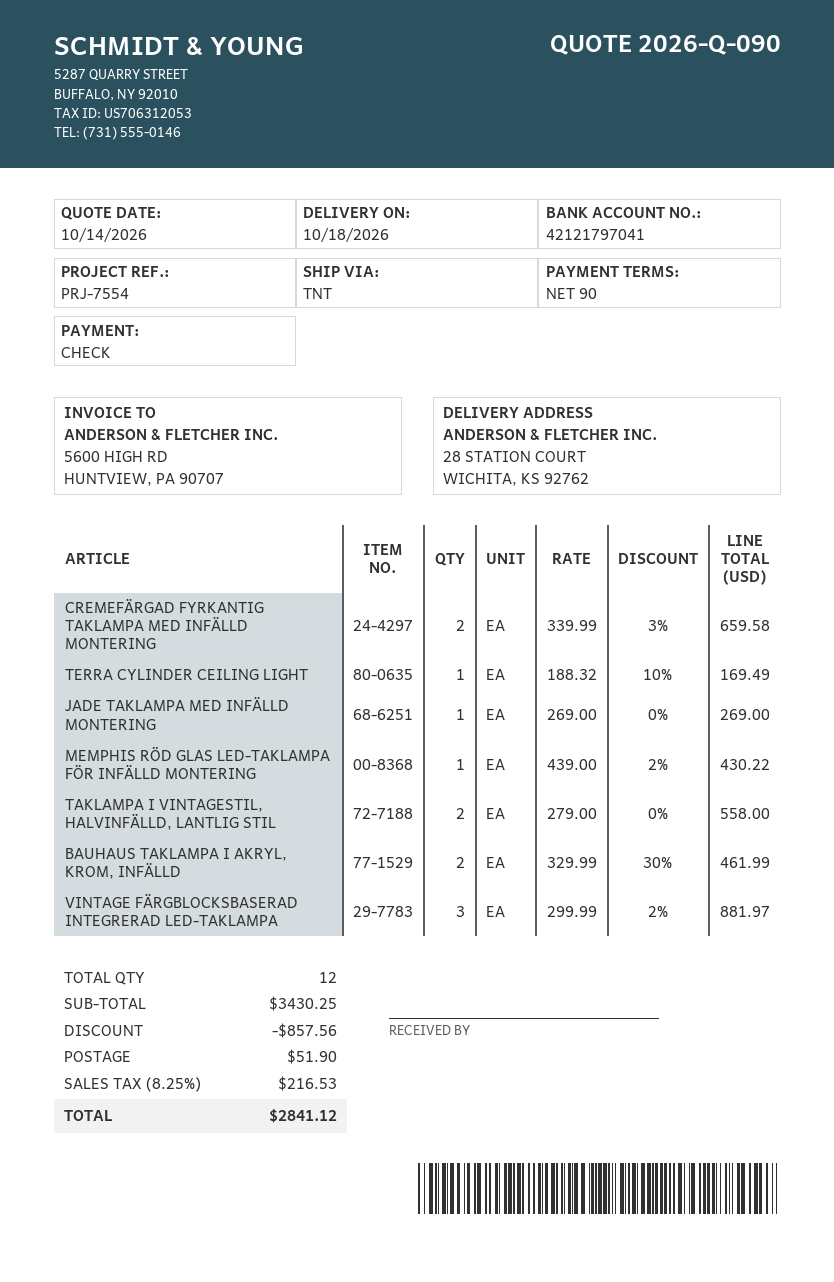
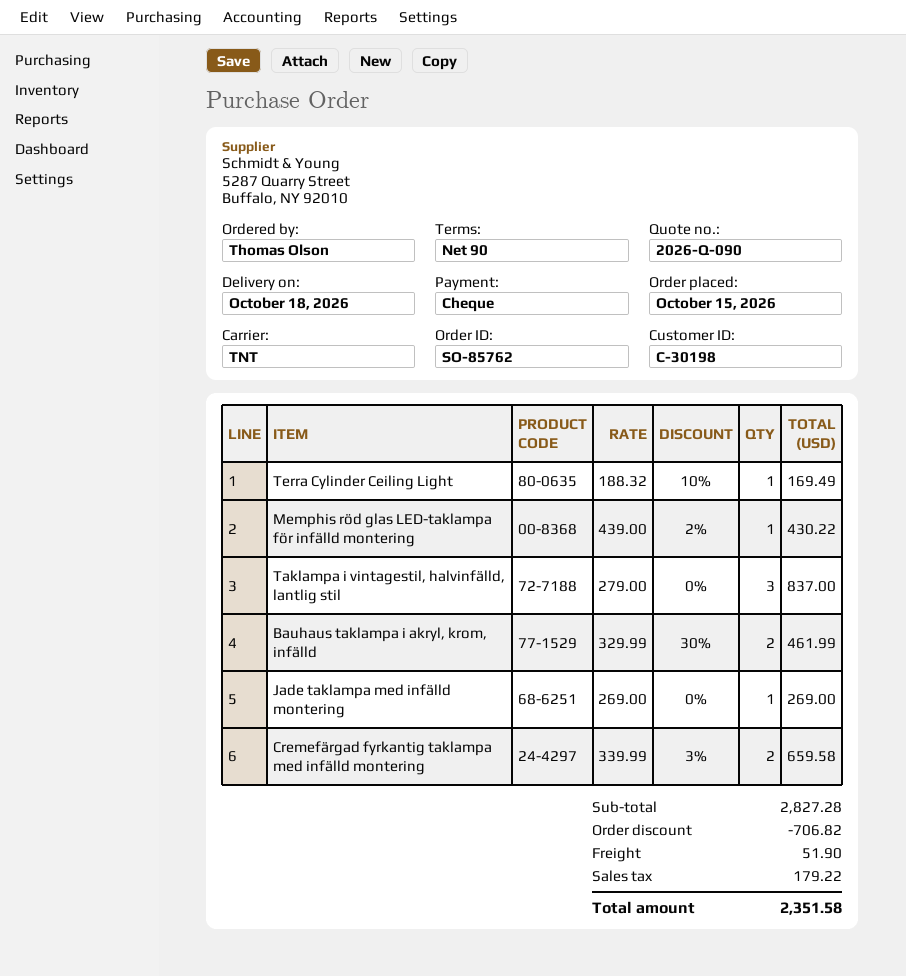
TAKLAMPA I VINTAGESTIL, HALVINFÄLLD, LANTLIG STIL: 2 x 279.00 = 558.00 -> 3 x 279.00 = 837.00
VINTAGE FÄRGBLOCKSBASERAD INTEGRERAD LED-TAKLAMPA: 3 x 299.99 - 2% = 881.97 -> none
subtotal: 3430.25 -> 2827.28
discount: 857.56 -> 706.82
tax: 216.53 -> 179.22
total: 2841.12 -> 2351.58

